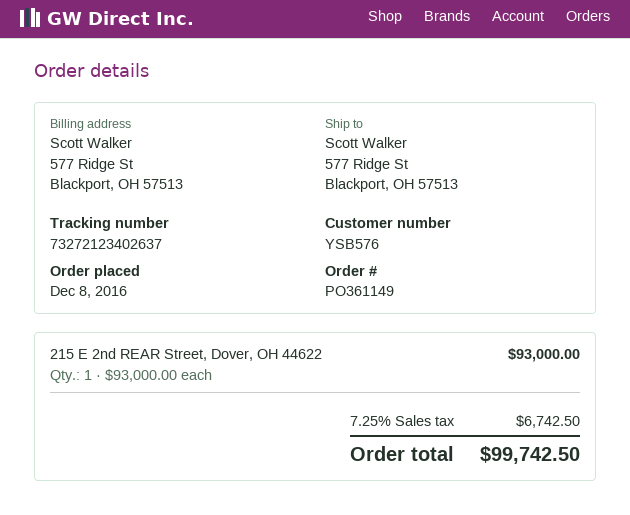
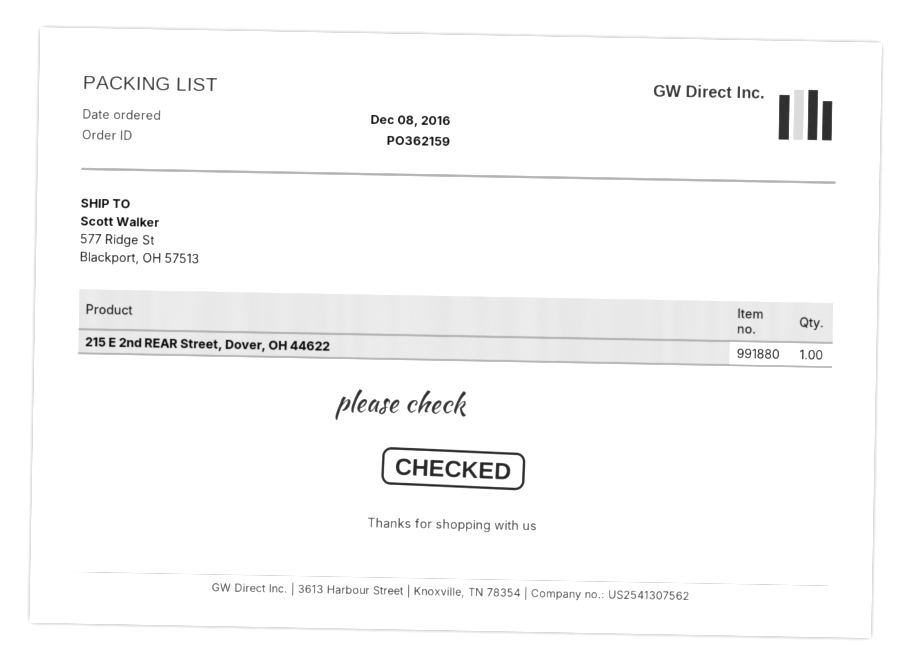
order number: PO361149 -> PO362159

